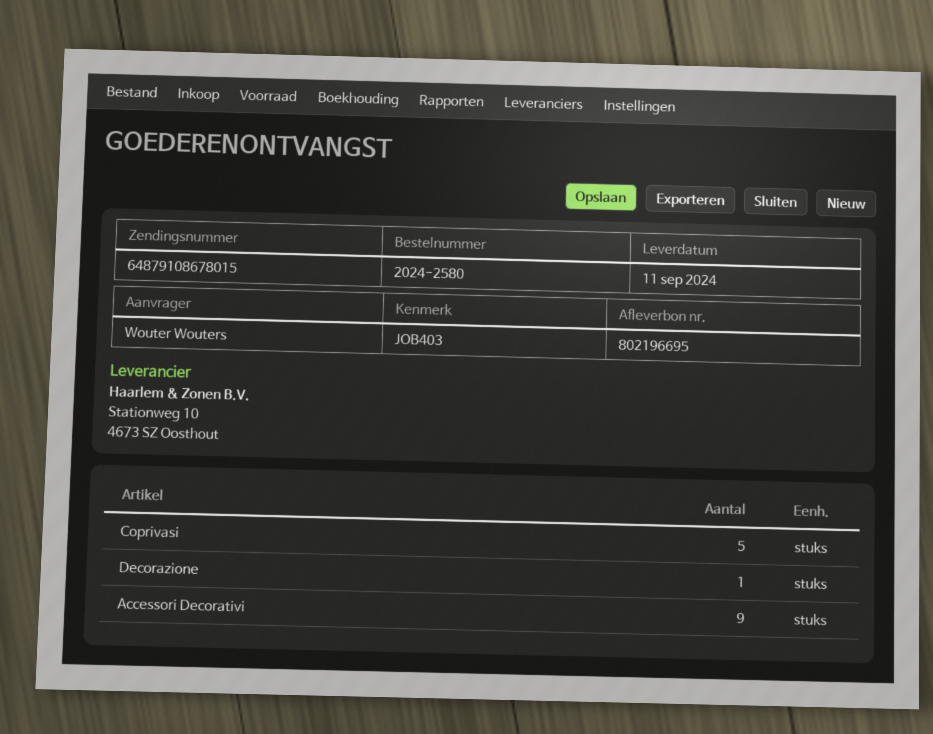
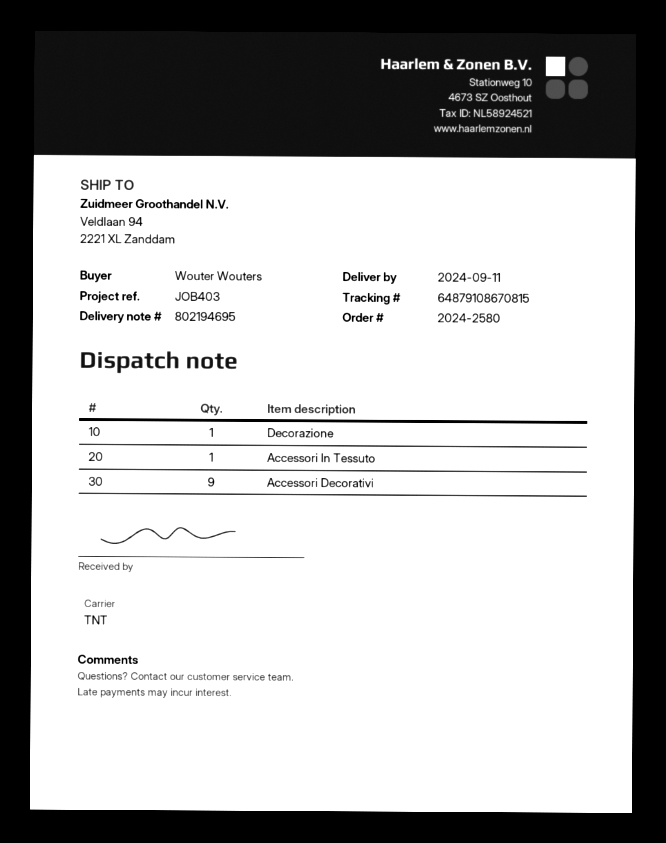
delivery note number: 802196695 -> 802194695
tracking number: 64879108678015 -> 64879108670815
Coprivasi: 5 -> none
Accessori In Tessuto: none -> 1

